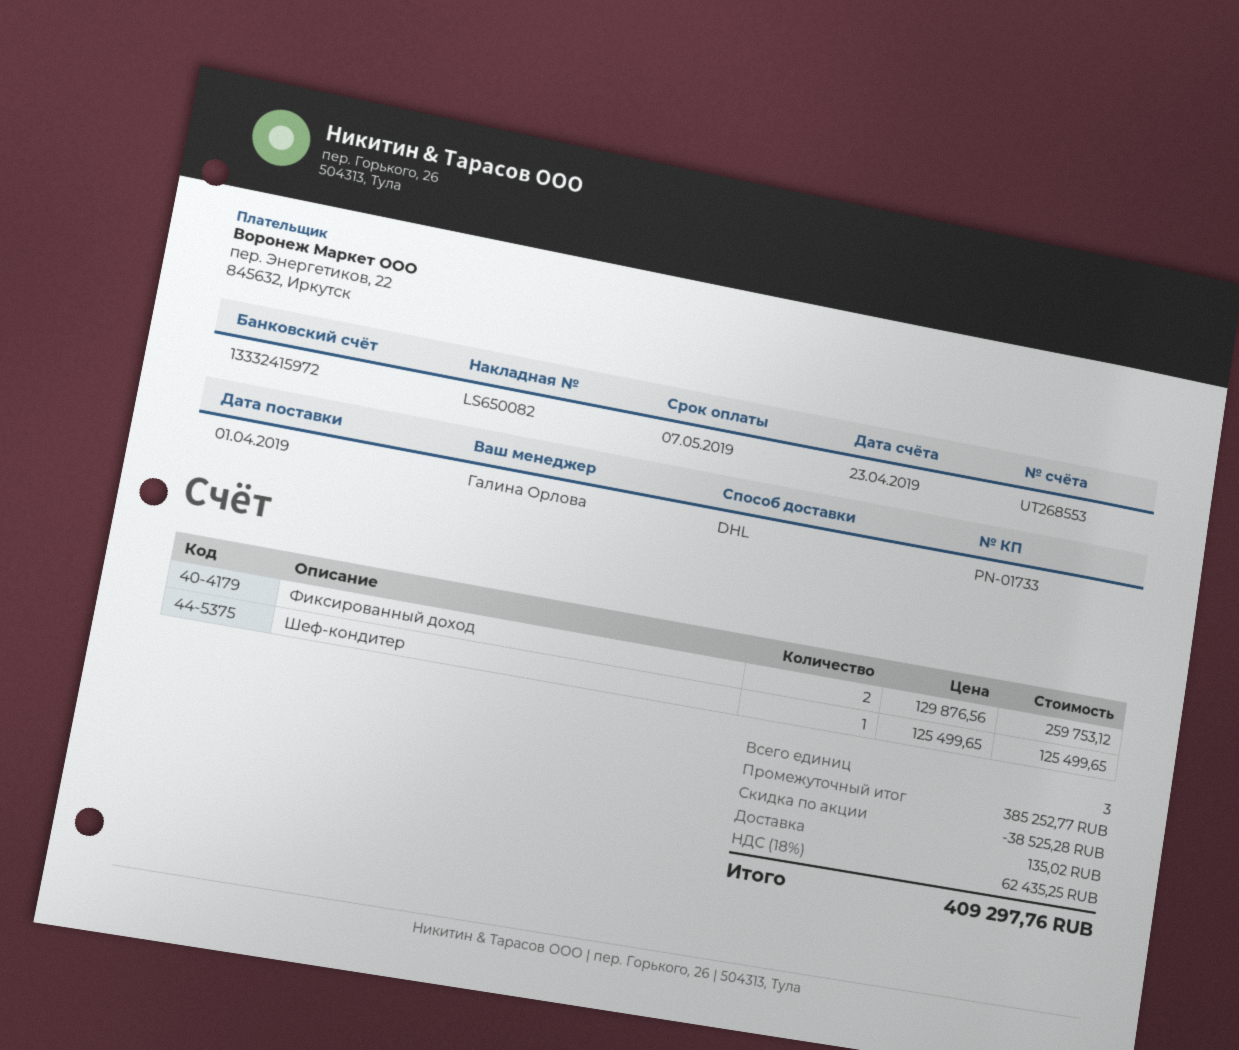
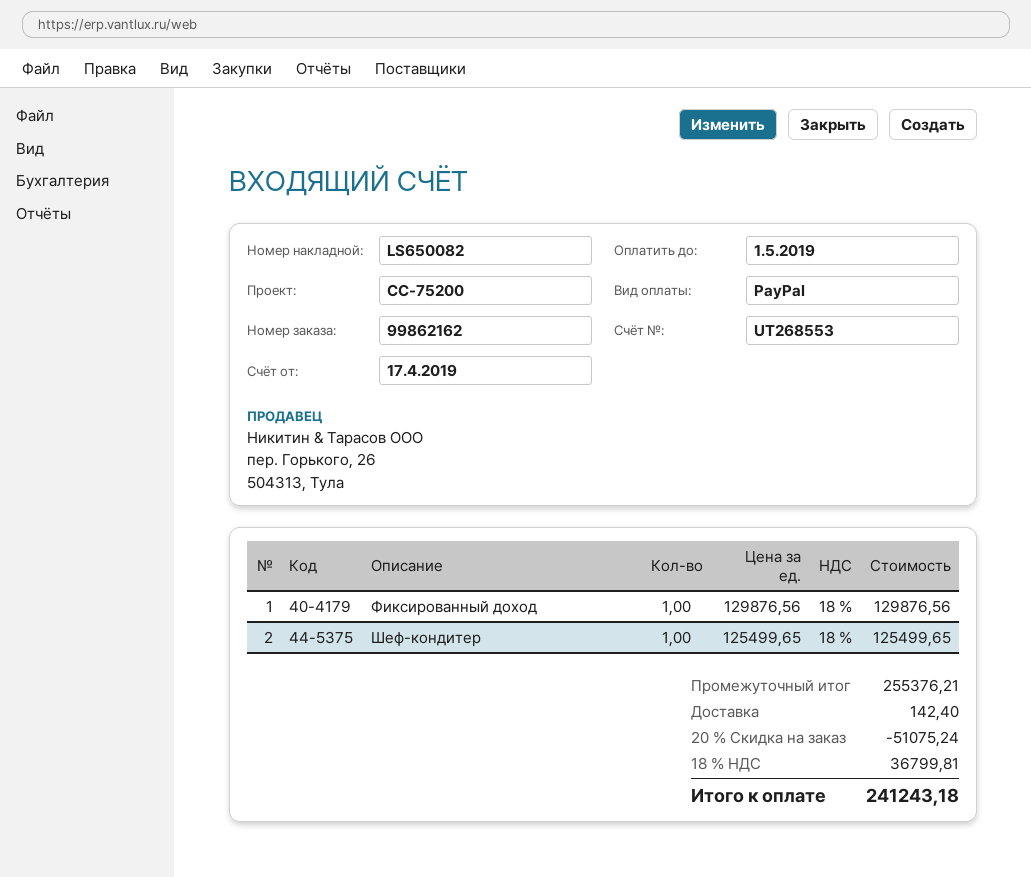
invoice date: 2019-04-23 -> 2019-04-17
due date: 2019-05-07 -> 2019-05-01
Фиксированный доход: 2 x 129876.56 = 259753.12 -> 1 x 129876.56 = 129876.56
subtotal: 385252.77 -> 255376.21
discount: 38525.28 -> 51075.24
shipping: 135.02 -> 142.40
tax: 18% = 62435.25 -> 18% = 36799.81
total: 409297.76 -> 241243.18

